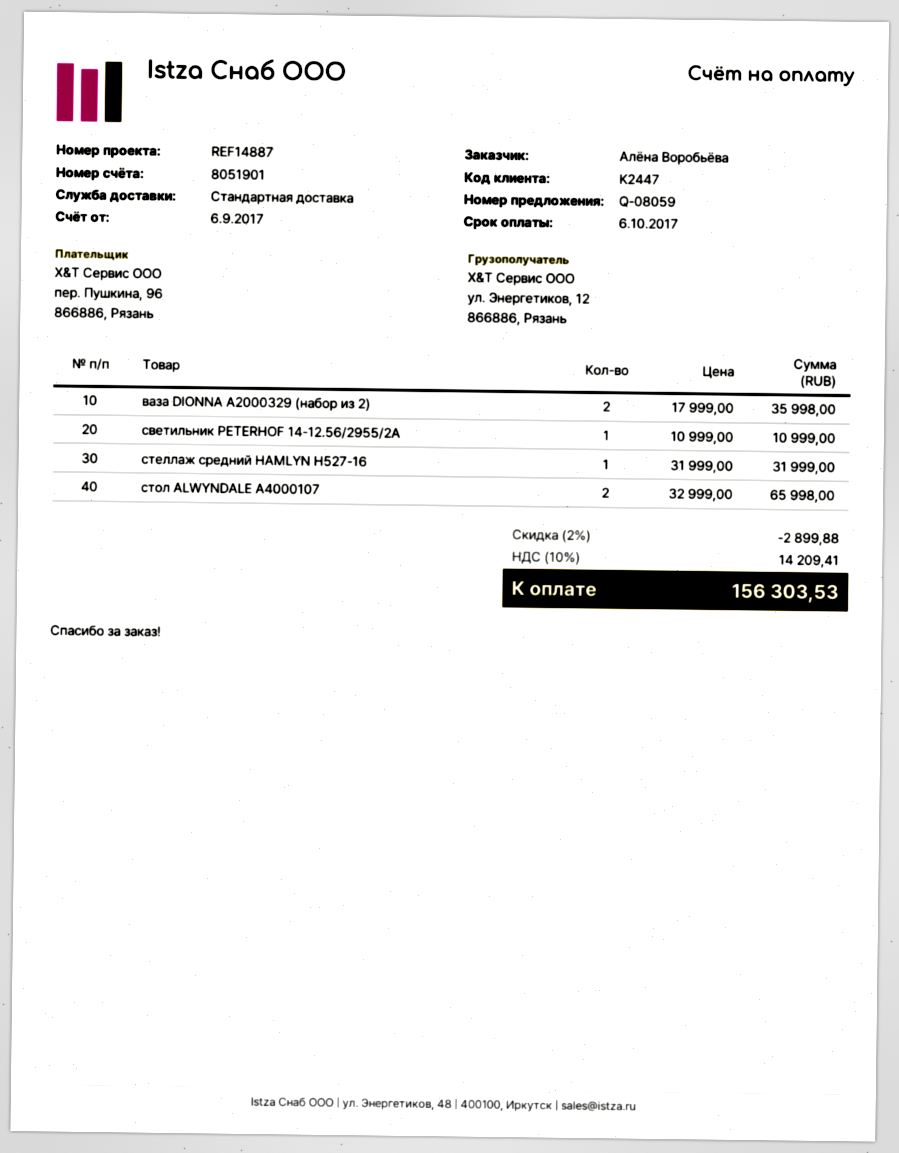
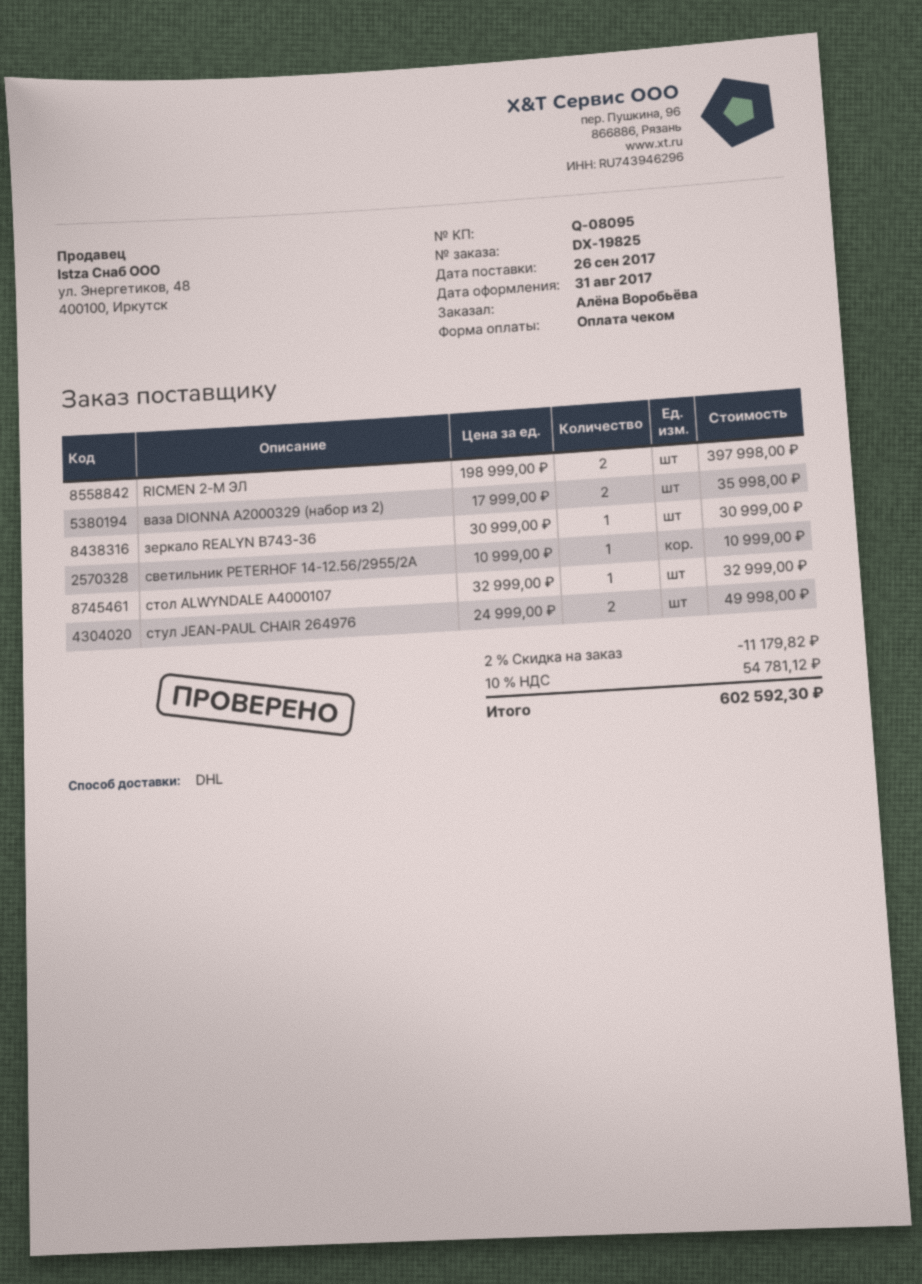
quote number: Q-08059 -> Q-08095
shipping method: standard -> DHL
стеллаж средний HAMLYN H527-16: 1 x 31999.00 = 31999.00 -> none
стол ALWYNDALE A4000107: 2 x 32999.00 = 65998.00 -> 1 x 32999.00 = 32999.00
RICMEN 2-М ЭЛ: none -> 2 x 198999.00 = 397998.00
зеркало REALYN B743-36: none -> 1 x 30999.00 = 30999.00
стул JEAN-PAUL CHAIR 264976: none -> 2 x 24999.00 = 49998.00
discount: 2% = 2899.88 -> 2% = 11179.82
tax: 10% = 14209.41 -> 10% = 54781.12
total: 156303.53 -> 602592.30

